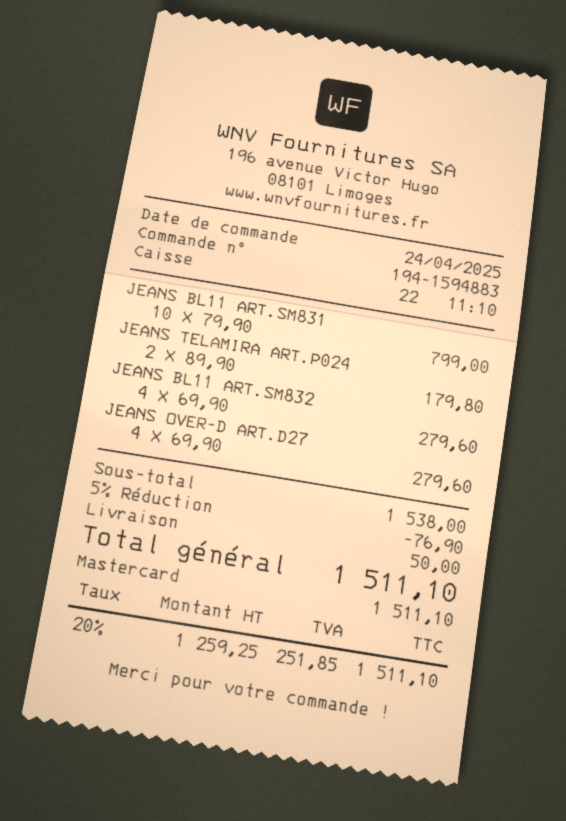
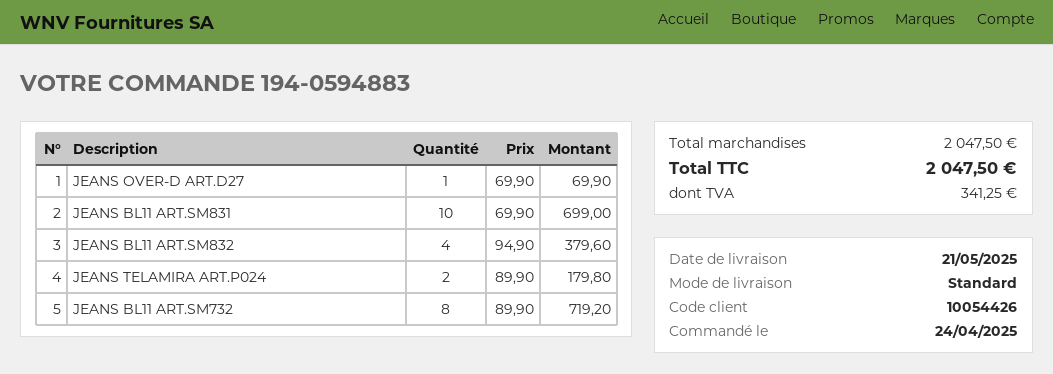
order number: 194-1594883 -> 194-0594883
JEANS BL11 ART.SM831: 10 x 79.90 = 799.00 -> 10 x 69.90 = 699.00
JEANS BL11 ART.SM832: 4 x 69.90 = 279.60 -> 4 x 94.90 = 379.60
JEANS OVER-D ART.D27: 4 x 69.90 = 279.60 -> 1 x 69.90 = 69.90
JEANS BL11 ART.SM732: none -> 8 x 89.90 = 719.20
subtotal: 1538.00 -> 2047.50
discount: 5% = 76.90 -> none
shipping: 50.00 -> none
tax: 251.85 -> 341.25
total: 1511.10 -> 2047.50

